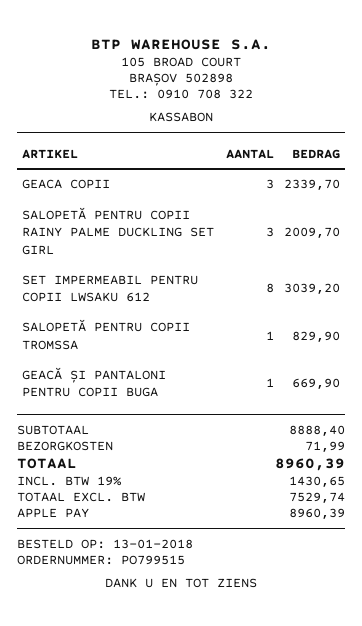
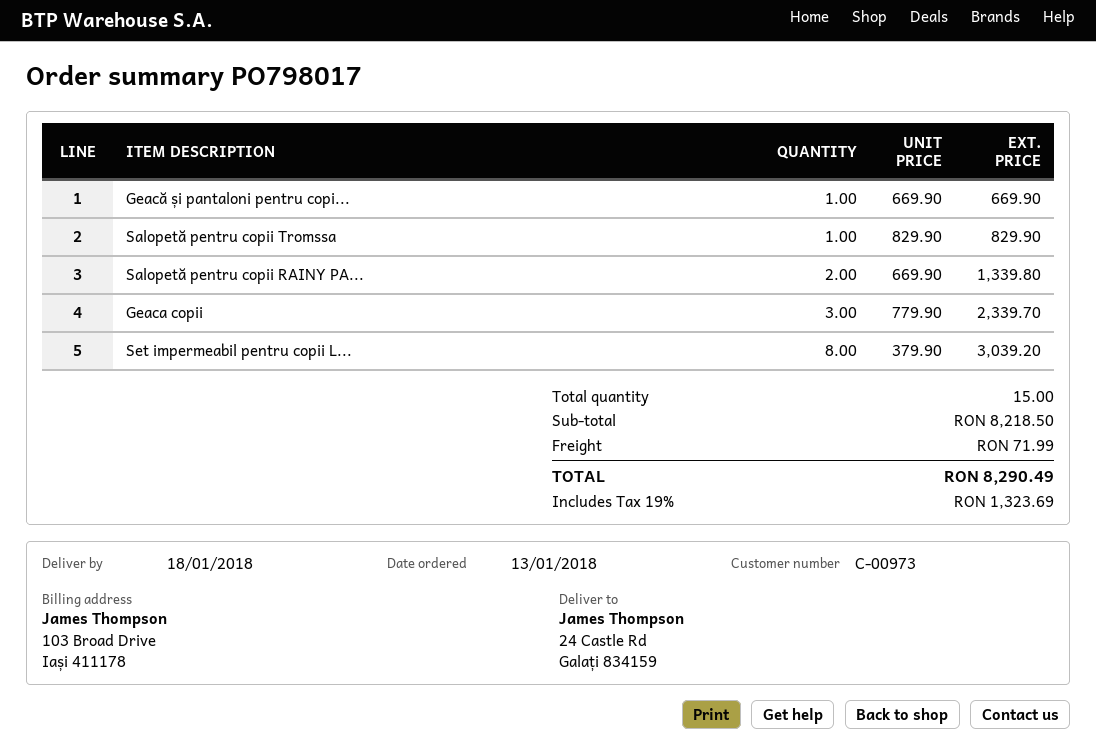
order number: PO799515 -> PO798017
SALOPETĂ PENTRU COPII RAINY PALME DUCKLING SET GIRL: 3 for 2009.70 -> 2 for 1339.80
subtotal: 8888.40 -> 8218.50
tax: 19% = 1430.65 -> 19% = 1323.69
total: 8960.39 -> 8290.49

